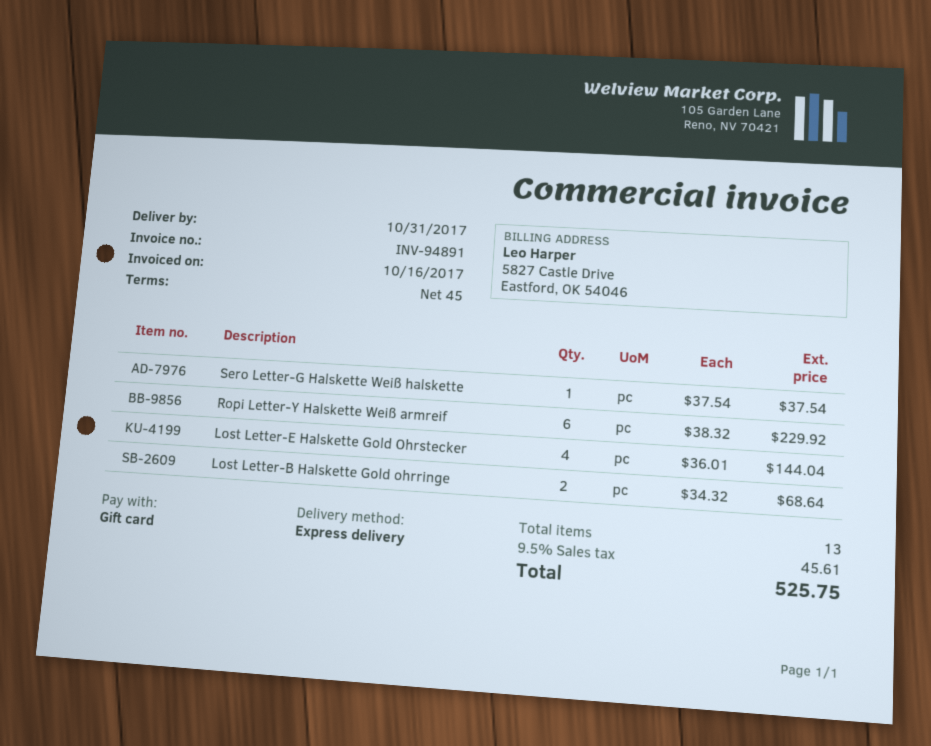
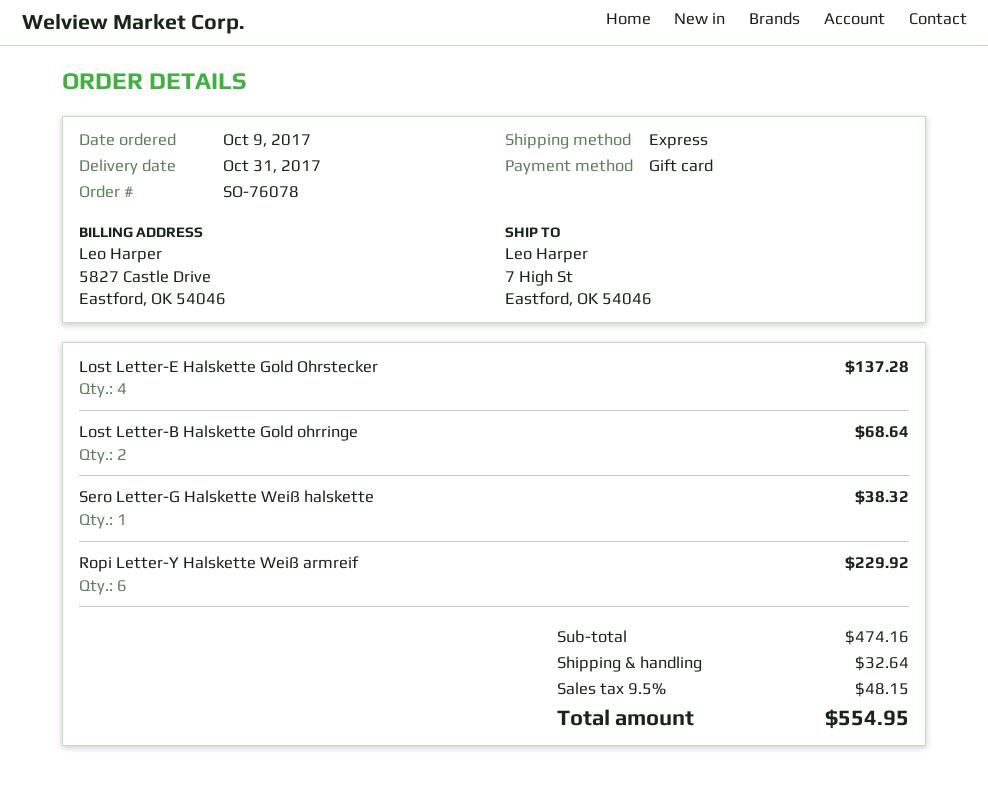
Sero Letter-G Halskette Weiß halskette: 1 for 37.54 -> 1 for 38.32
Lost Letter-E Halskette Gold Ohrstecker: 4 for 144.04 -> 4 for 137.28
shipping: none -> 32.64
tax: 9.5% = 45.61 -> 9.5% = 48.15
total: 525.75 -> 554.95

